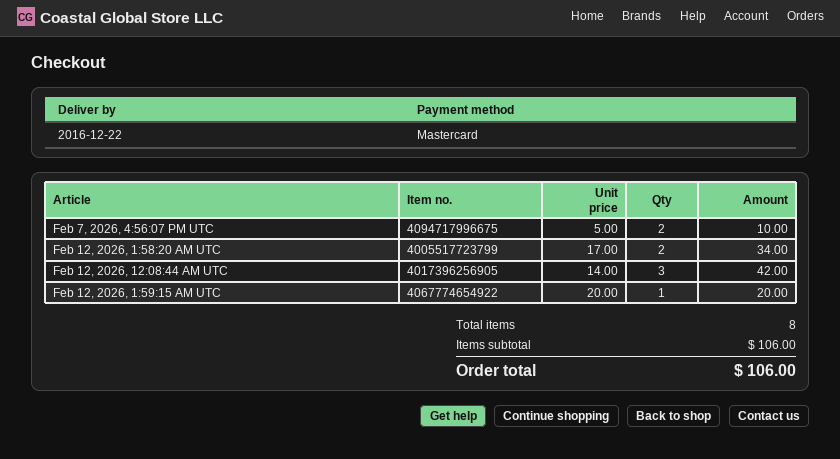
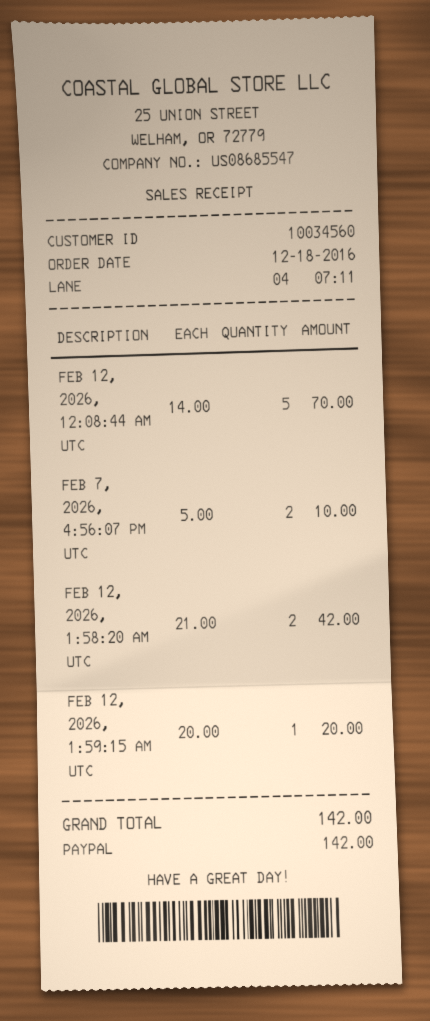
payment method: Mastercard -> PayPal
Feb 12, 2026, 1:58:20 AM UTC: 2 x 17.00 = 34.00 -> 2 x 21.00 = 42.00
Feb 12, 2026, 12:08:44 AM UTC: 3 x 14.00 = 42.00 -> 5 x 14.00 = 70.00
total: 106.00 -> 142.00

